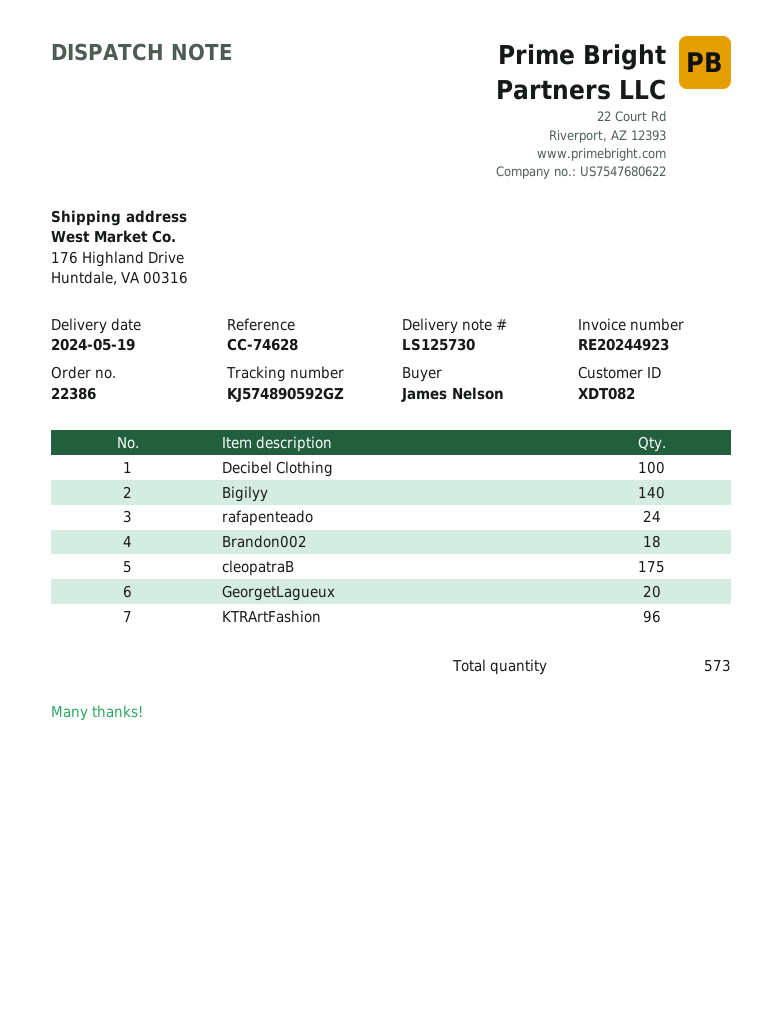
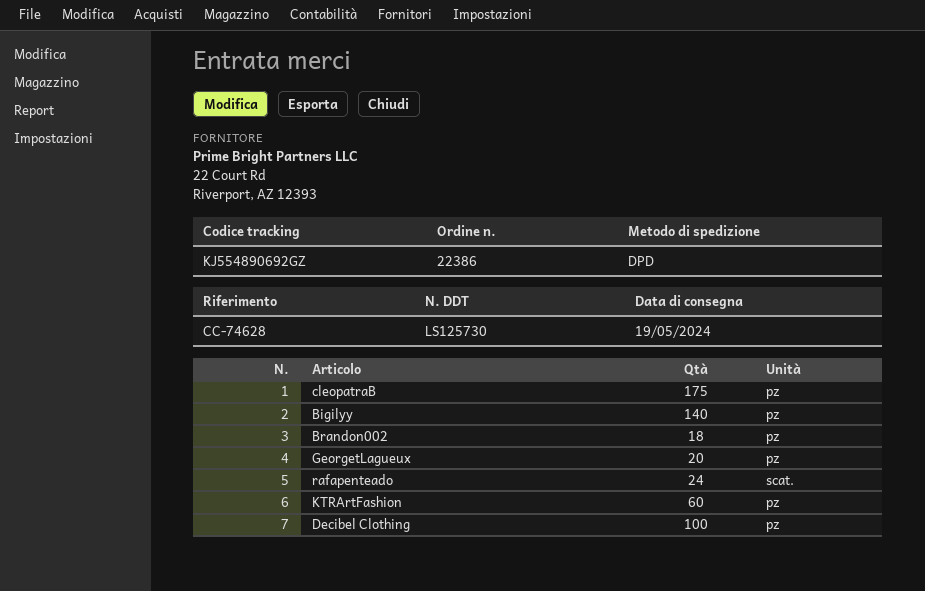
tracking number: KJ574890592GZ -> KJ554890692GZ
KTRArtFashion: 96 -> 60

